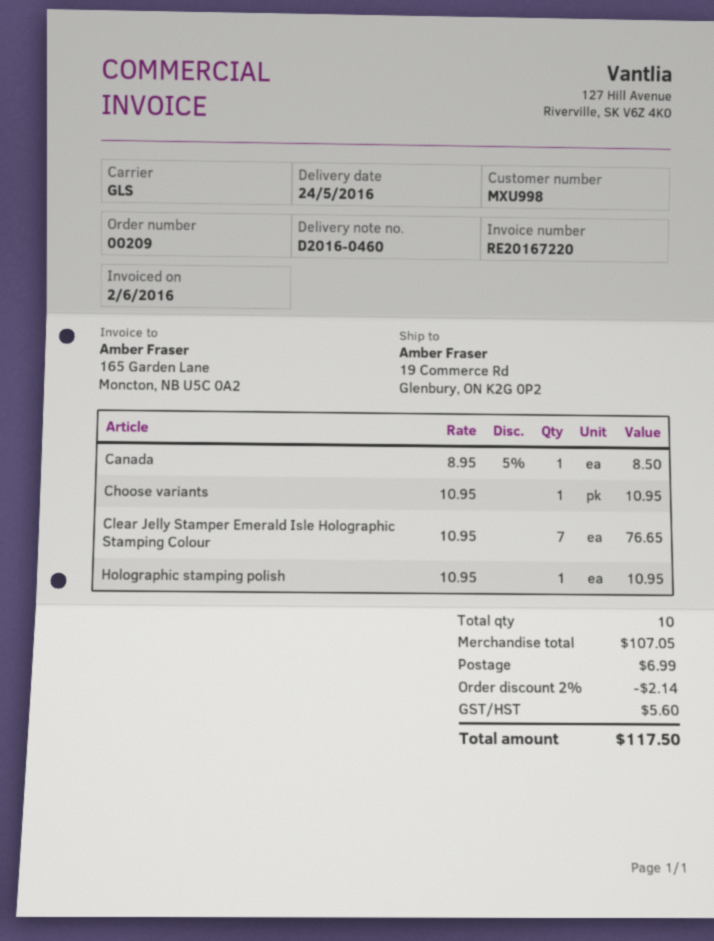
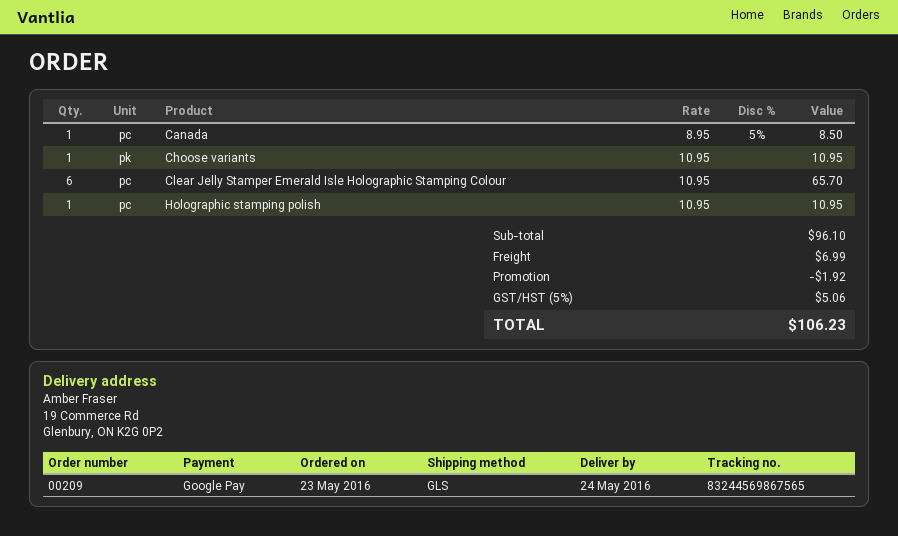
Clear Jelly Stamper Emerald Isle Holographic Stamping Colour: 7 x 10.95 = 76.65 -> 6 x 10.95 = 65.70
subtotal: 107.05 -> 96.10
discount: 2.14 -> 1.92
tax: 5.60 -> 5.06
total: 117.50 -> 106.23

